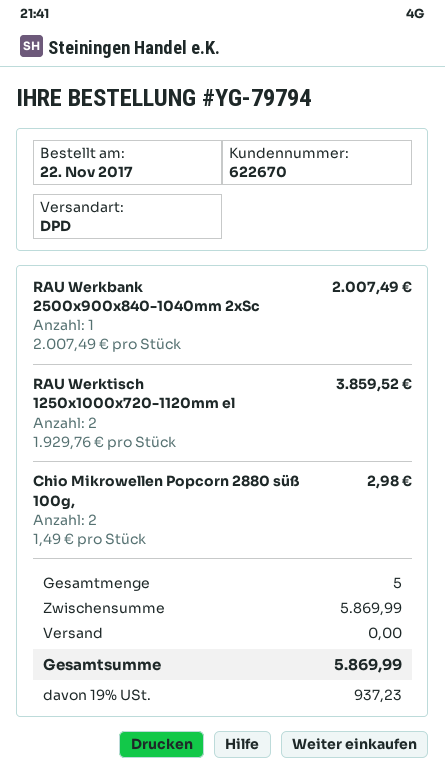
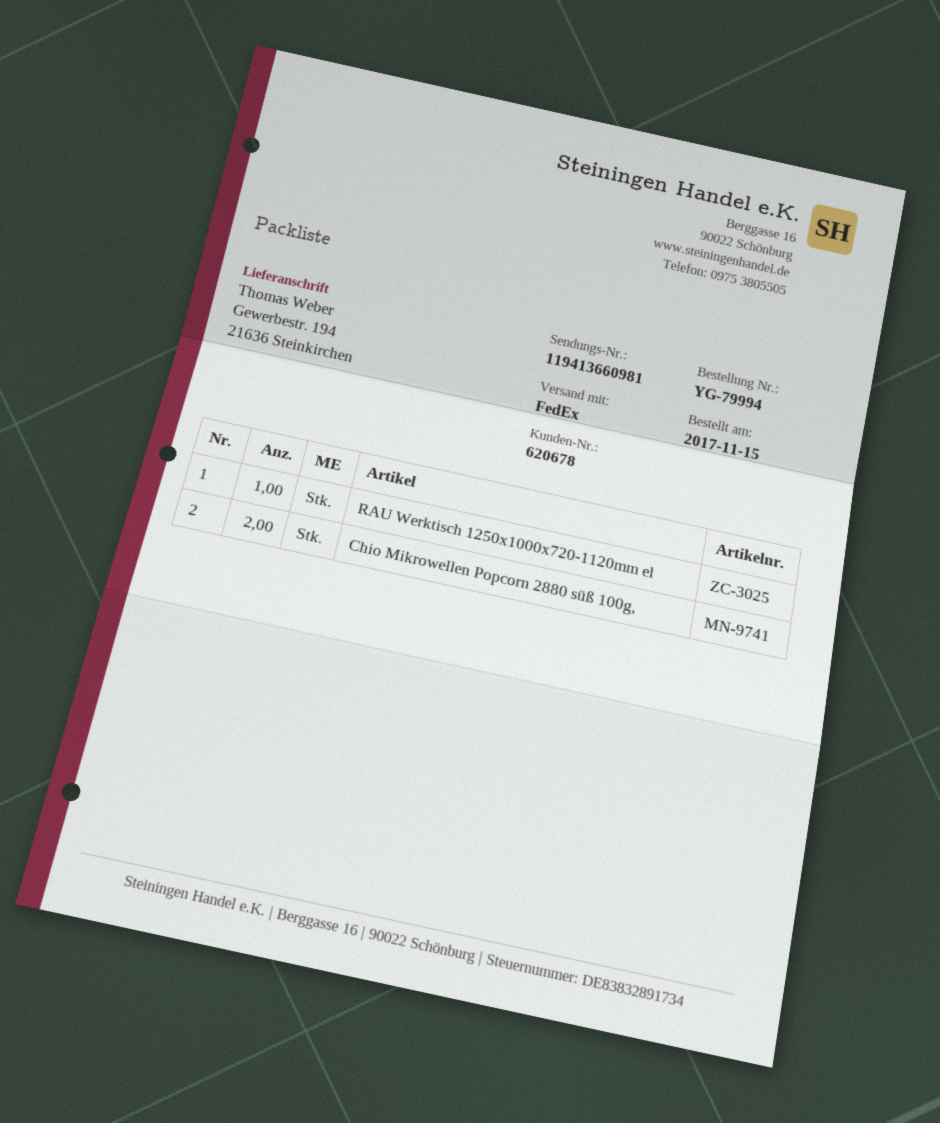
order number: YG-79794 -> YG-79994
order date: 2017-11-22 -> 2017-11-15
customer number: 622670 -> 620678
shipping method: DPD -> FedEx
RAU Werkbank 2500x900x840-1040mm 2xSc: 1 -> none
RAU Werktisch 1250x1000x720-1120mm el: 2 -> 1

